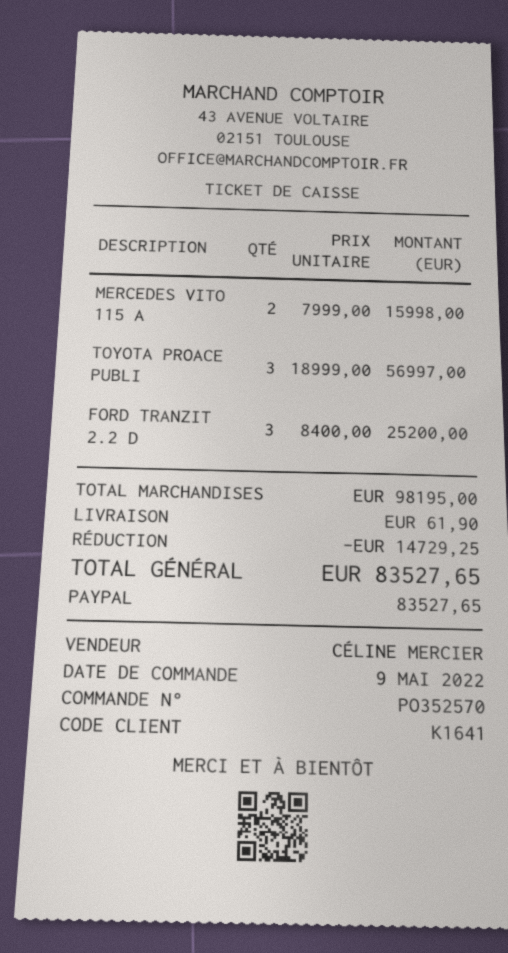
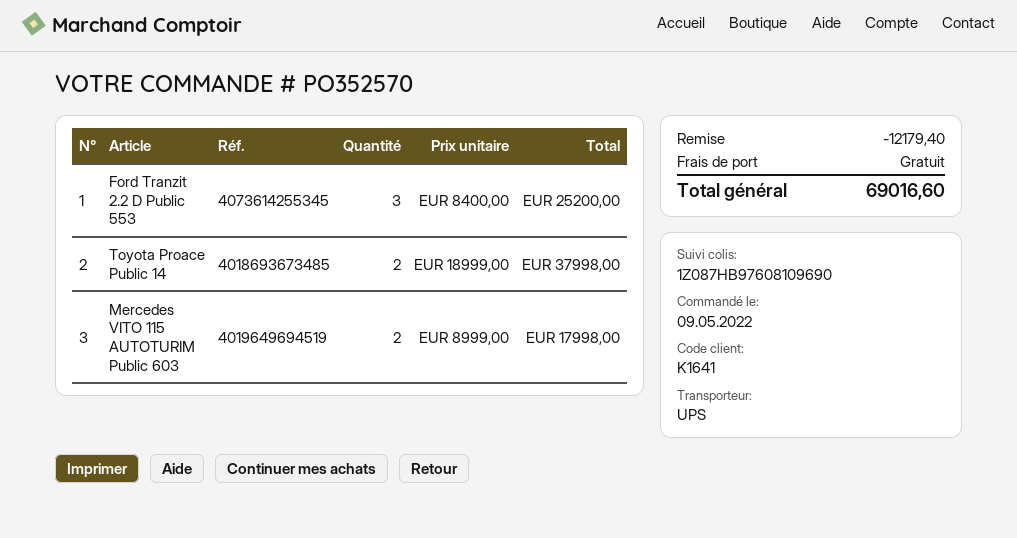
MERCEDES VITO 115 A: 2 x 7999.00 = 15998.00 -> 2 x 8999.00 = 17998.00
TOYOTA PROACE PUBLI: 3 x 18999.00 = 56997.00 -> 2 x 18999.00 = 37998.00
discount: 14729.25 -> 12179.40
shipping: 61.90 -> 0.00
total: 83527.65 -> 69016.60

